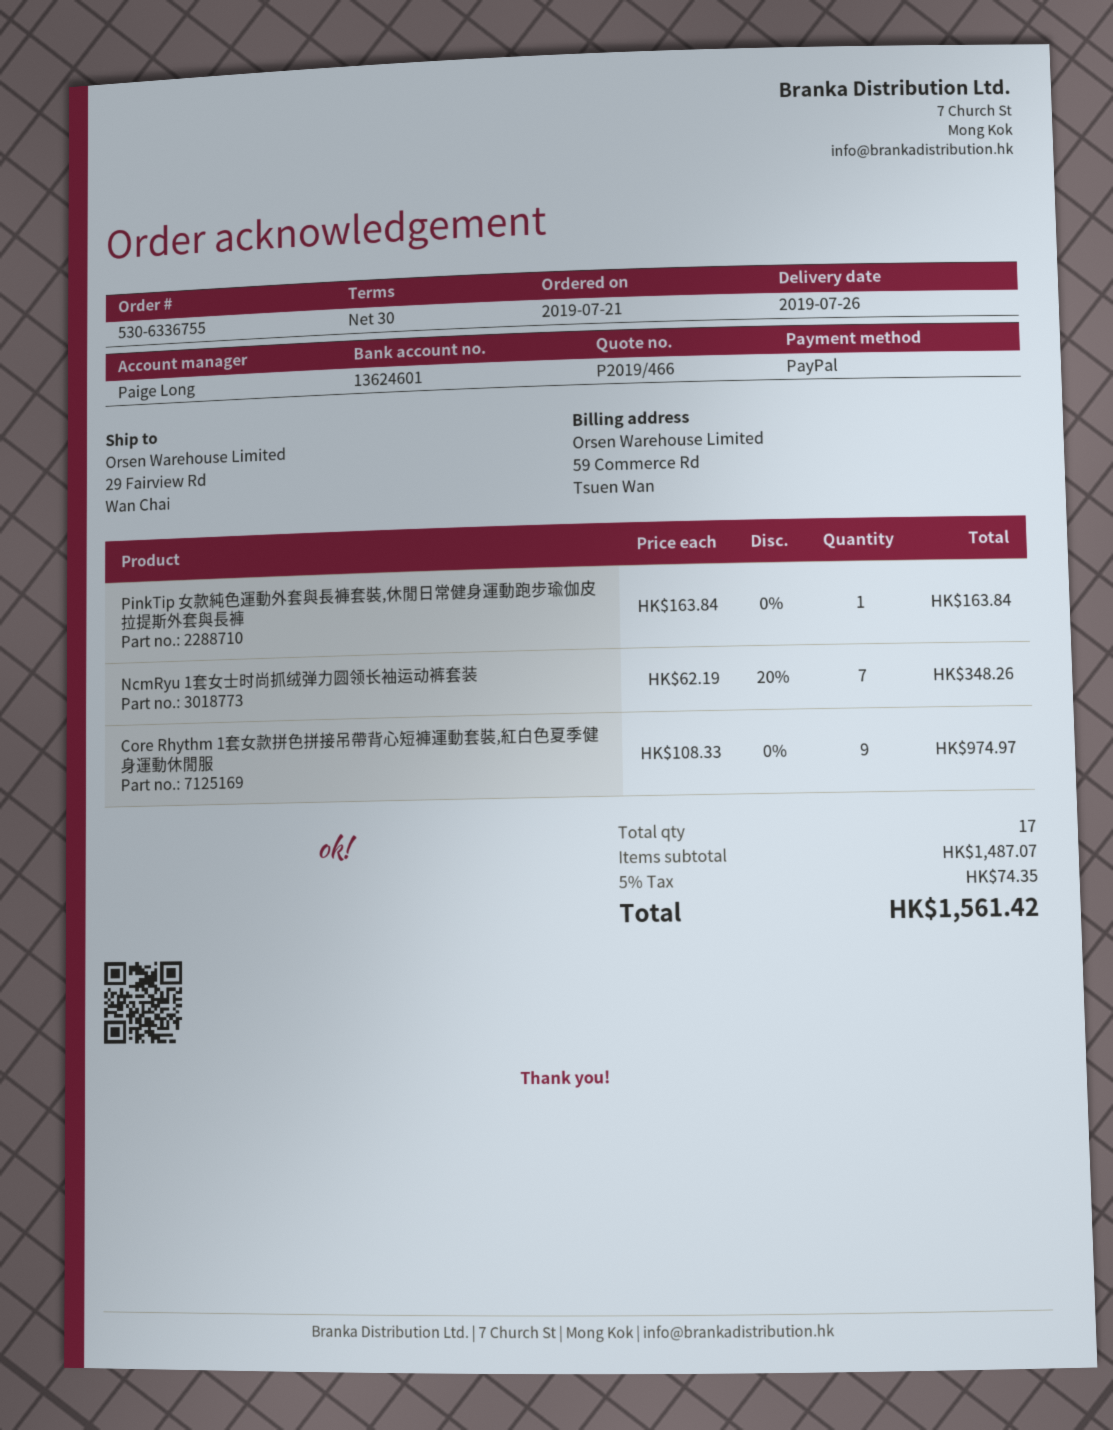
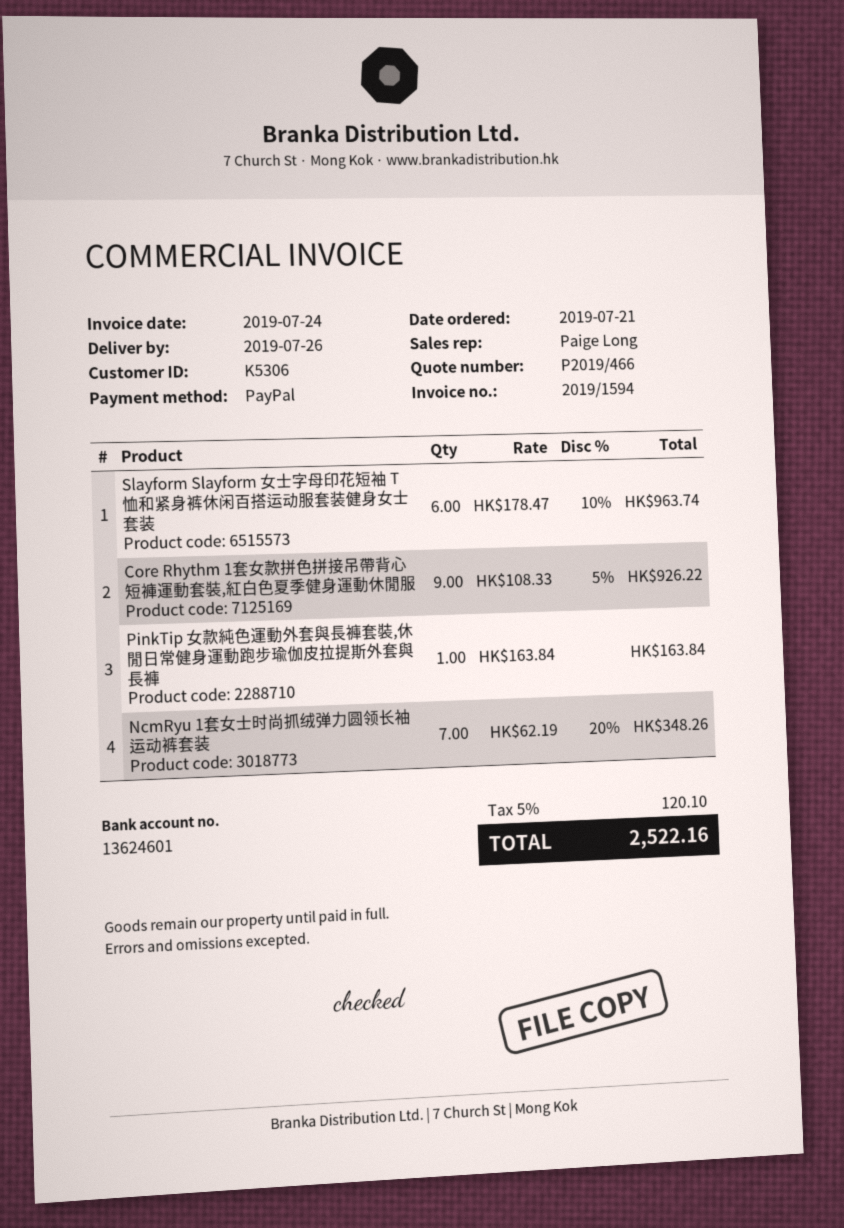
Core Rhythm 1套女款拼色拼接吊帶背心短褲運動套裝,紅白色夏季健身運動休閒服: 9 x 108.33 = 974.97 -> 9 x 108.33 - 5% = 926.22
Slayform Slayform 女士字母印花短袖 T 恤和紧身裤休闲百搭运动服套装健身女士套装: none -> 6 x 178.47 - 10% = 963.74
tax: 5% = 74.35 -> 5% = 120.10
total: 1561.42 -> 2522.16

